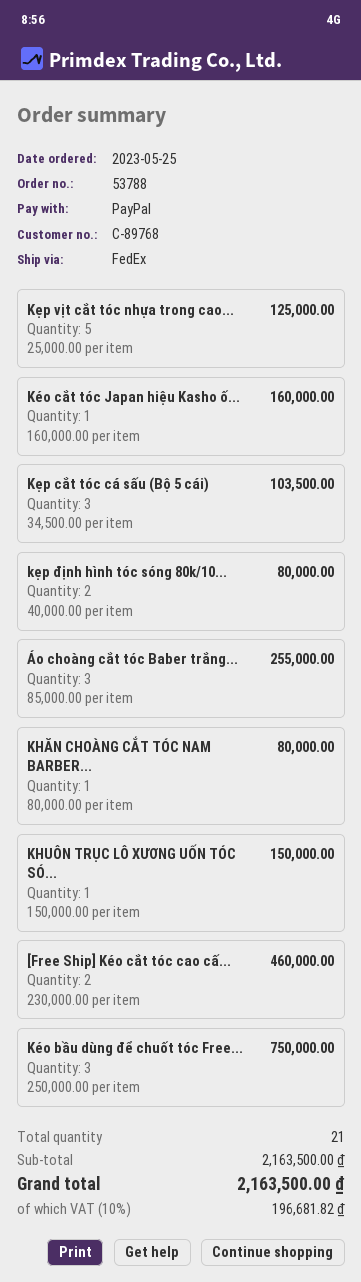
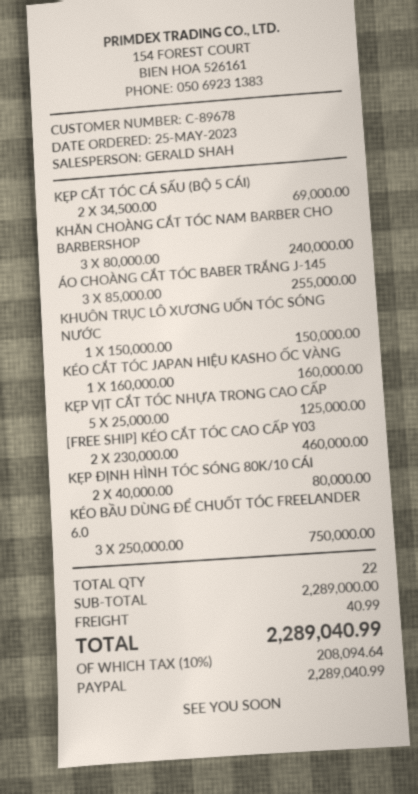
customer number: C-89768 -> C-89678
Kẹp cắt tóc cá sấu (Bộ 5 cái): 3 x 34500.00 = 103500.00 -> 2 x 34500.00 = 69000.00
KHĂN CHOÀNG CẮT TÓC NAM BARBER...: 1 x 80000.00 = 80000.00 -> 3 x 80000.00 = 240000.00
total quantity: 21 -> 22
subtotal: 2163500.00 -> 2289000.00
shipping: none -> 40.99
tax: 10% = 196681.82 -> 10% = 208094.64
total: 2163500.00 -> 2289040.99

